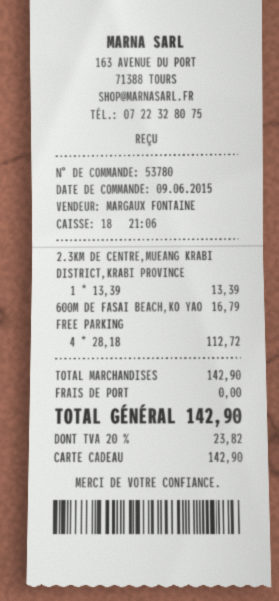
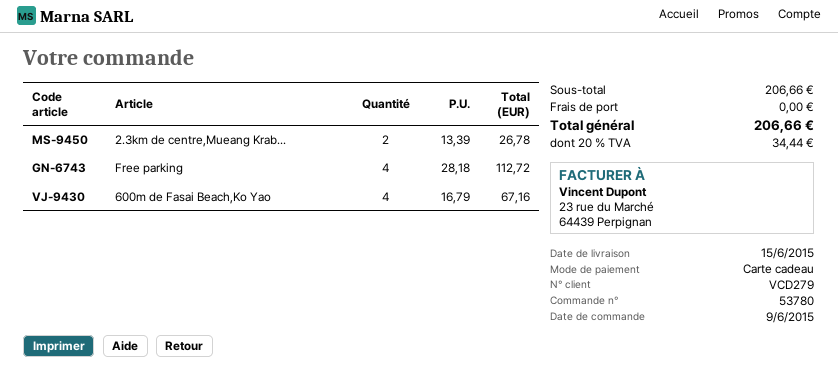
2.3KM DE CENTRE,MUEANG KRABI DISTRICT,KRABI PROVINCE: 1 x 13.39 = 13.39 -> 2 x 13.39 = 26.78
600M DE FASAI BEACH,KO YAO: 1 x 16.79 = 16.79 -> 4 x 16.79 = 67.16
subtotal: 142.90 -> 206.66
tax: 20% = 23.82 -> 20% = 34.44
total: 142.90 -> 206.66

